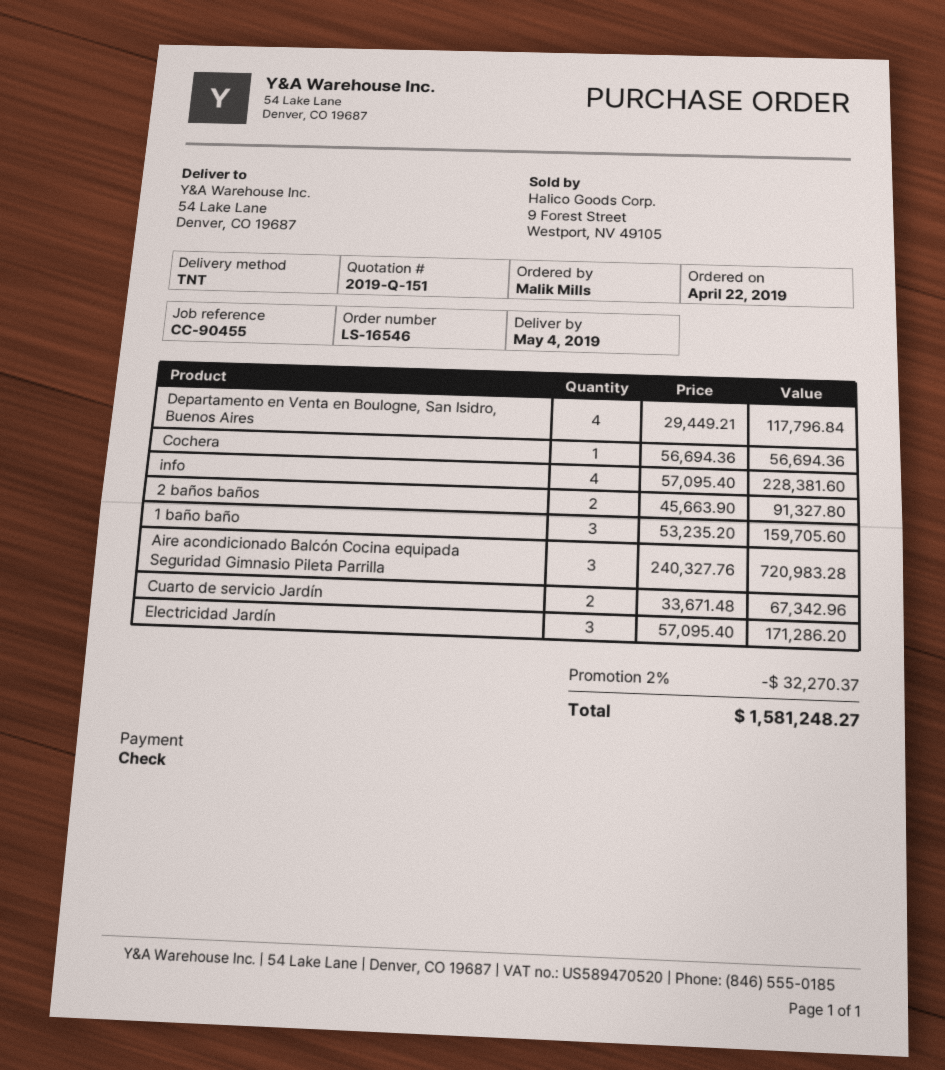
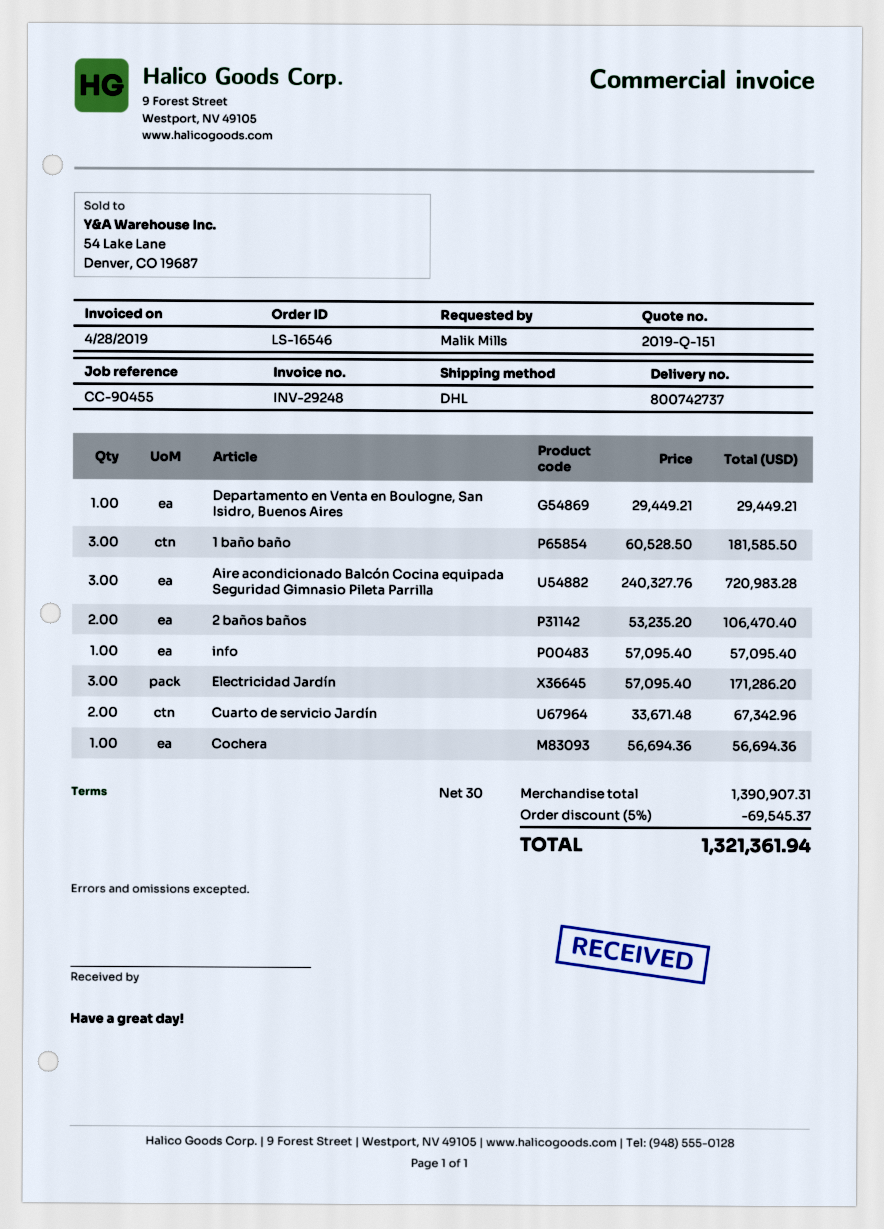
shipping method: TNT -> DHL
Departamento en Venta en Boulogne, San Isidro, Buenos Aires: 4 x 29449.21 = 117796.84 -> 1 x 29449.21 = 29449.21
info: 4 x 57095.40 = 228381.60 -> 1 x 57095.40 = 57095.40
2 baños baños: 2 x 45663.90 = 91327.80 -> 2 x 53235.20 = 106470.40
1 baño baño: 3 x 53235.20 = 159705.60 -> 3 x 60528.50 = 181585.50
discount: 2% = 32270.37 -> 5% = 69545.37
total: 1581248.27 -> 1321361.94

